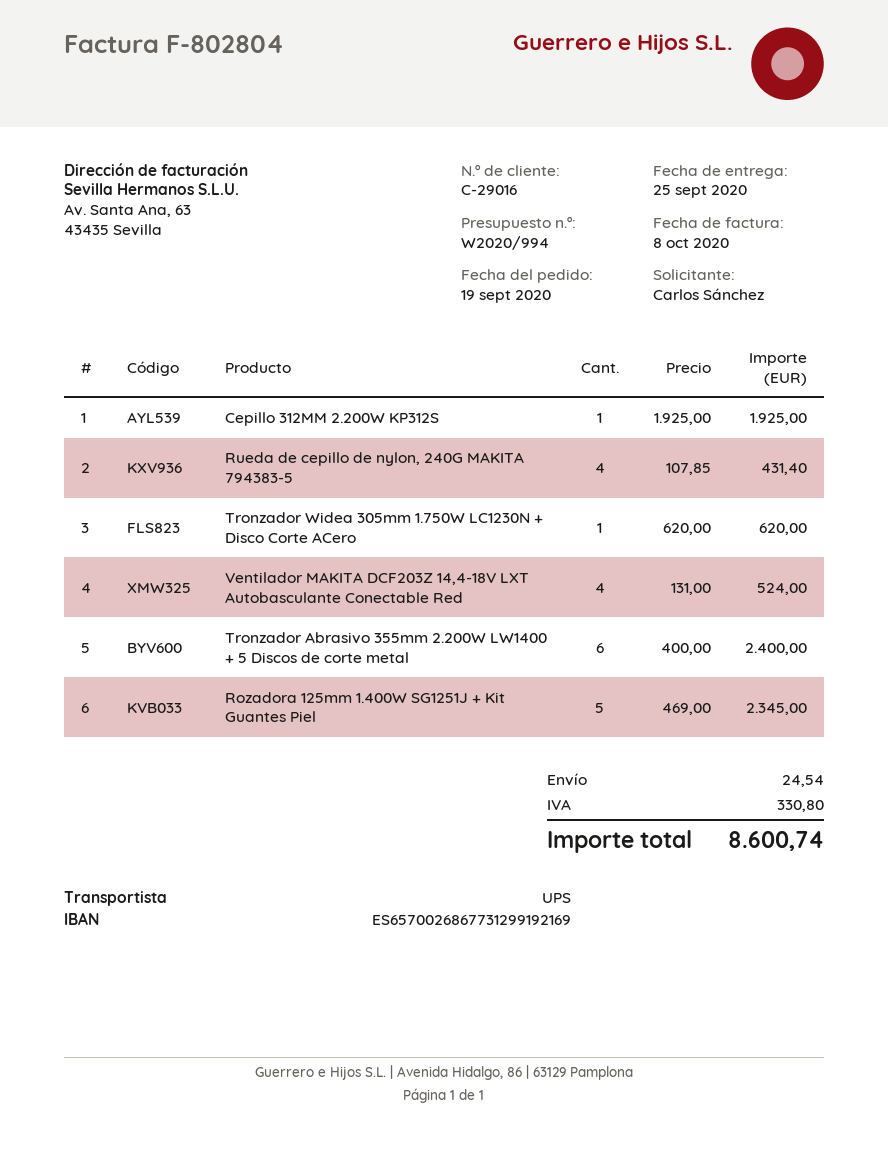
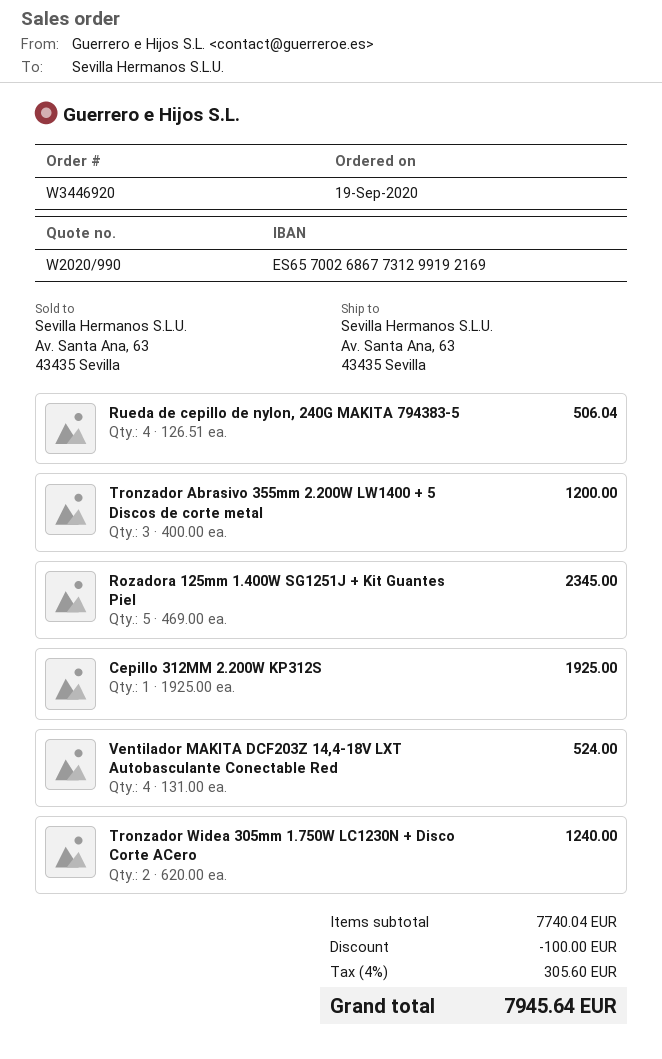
quote number: W2020/994 -> W2020/990
Rueda de cepillo de nylon, 240G MAKITA 794383-5: 4 x 107.85 = 431.40 -> 4 x 126.51 = 506.04
Tronzador Widea 305mm 1.750W LC1230N + Disco Corte ACero: 1 x 620.00 = 620.00 -> 2 x 620.00 = 1240.00
Tronzador Abrasivo 355mm 2.200W LW1400 + 5 Discos de corte metal: 6 x 400.00 = 2400.00 -> 3 x 400.00 = 1200.00
discount: none -> 100.00
shipping: 24.54 -> none
tax: 330.80 -> 305.60
total: 8600.74 -> 7945.64

